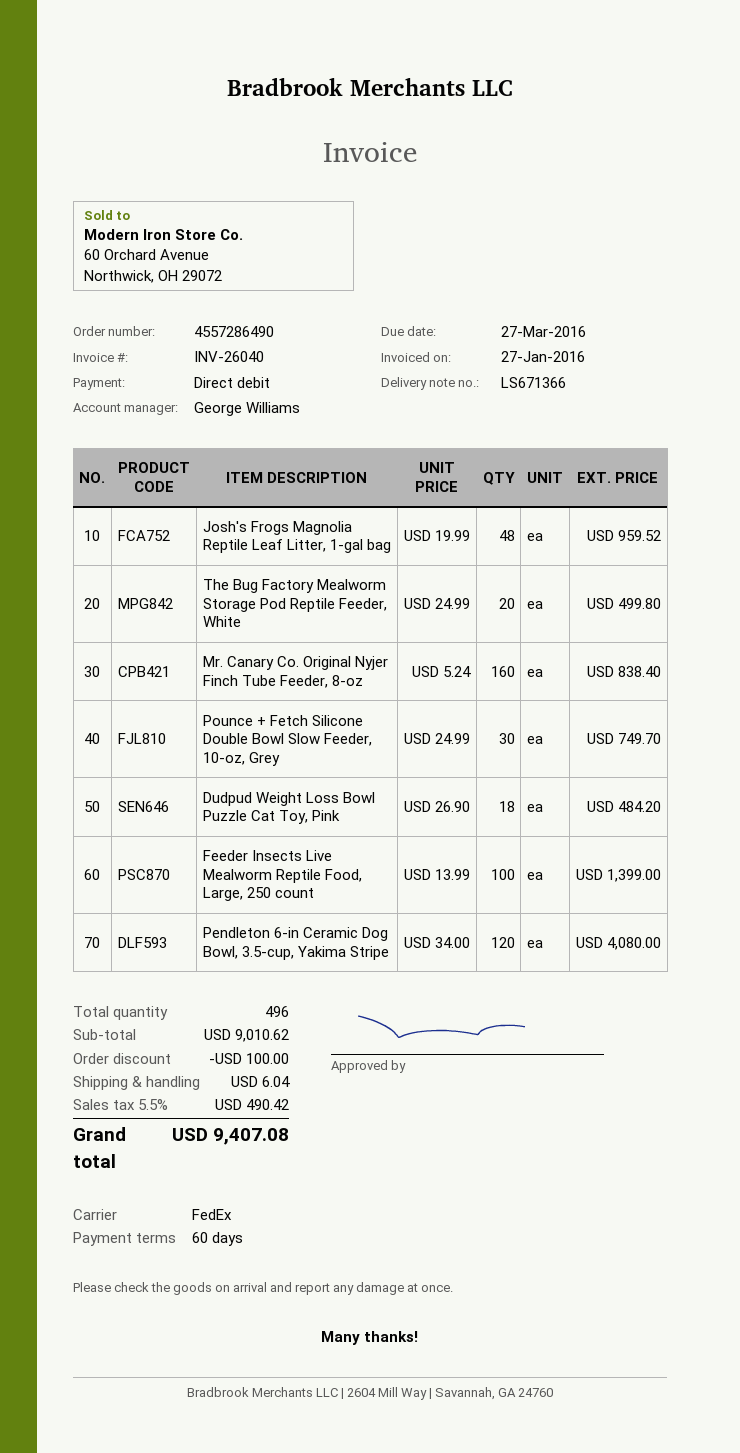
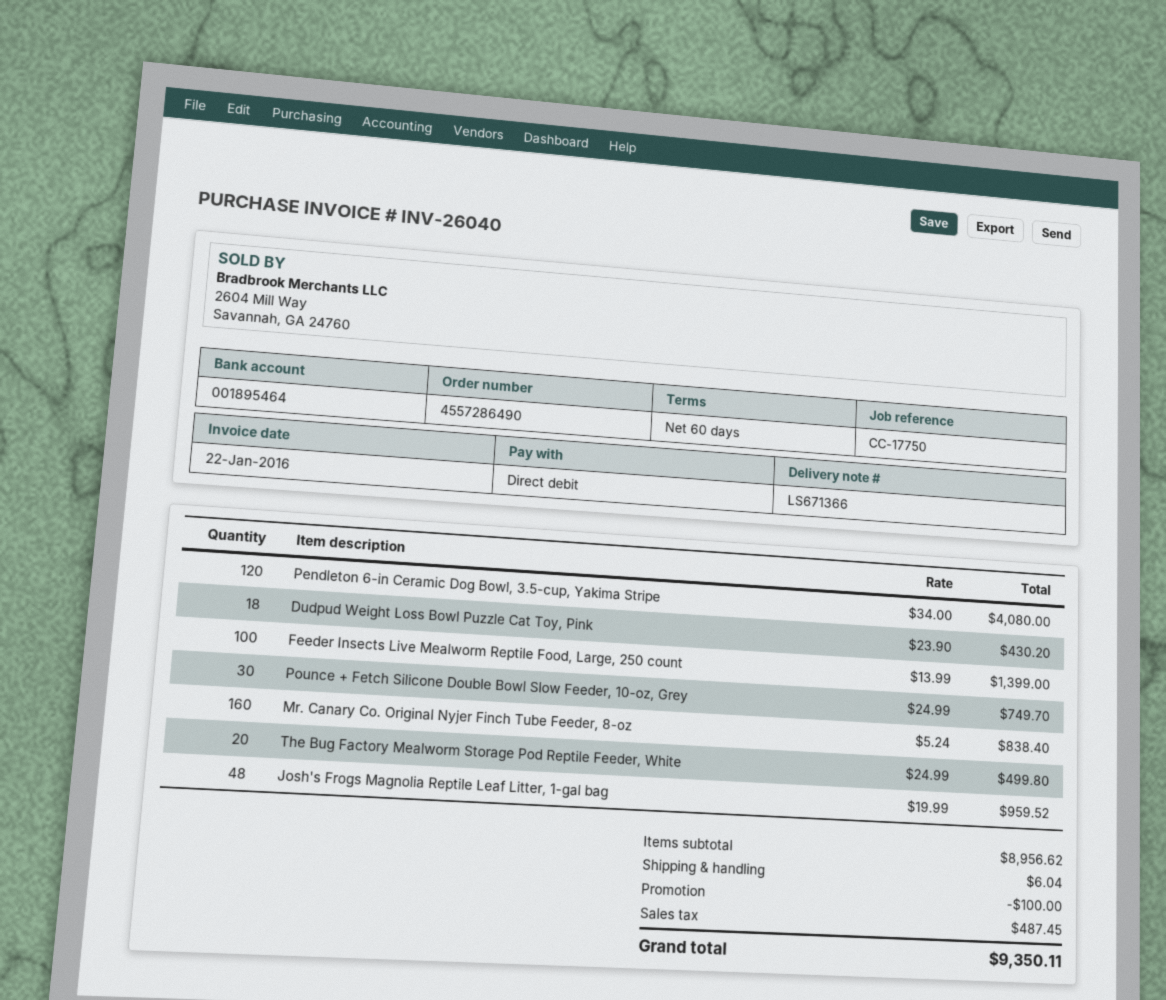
invoice date: 2016-01-27 -> 2016-01-22
Dudpud Weight Loss Bowl Puzzle Cat Toy, Pink: 18 x 26.90 = 484.20 -> 18 x 23.90 = 430.20
subtotal: 9010.62 -> 8956.62
tax: 490.42 -> 487.45
total: 9407.08 -> 9350.11

